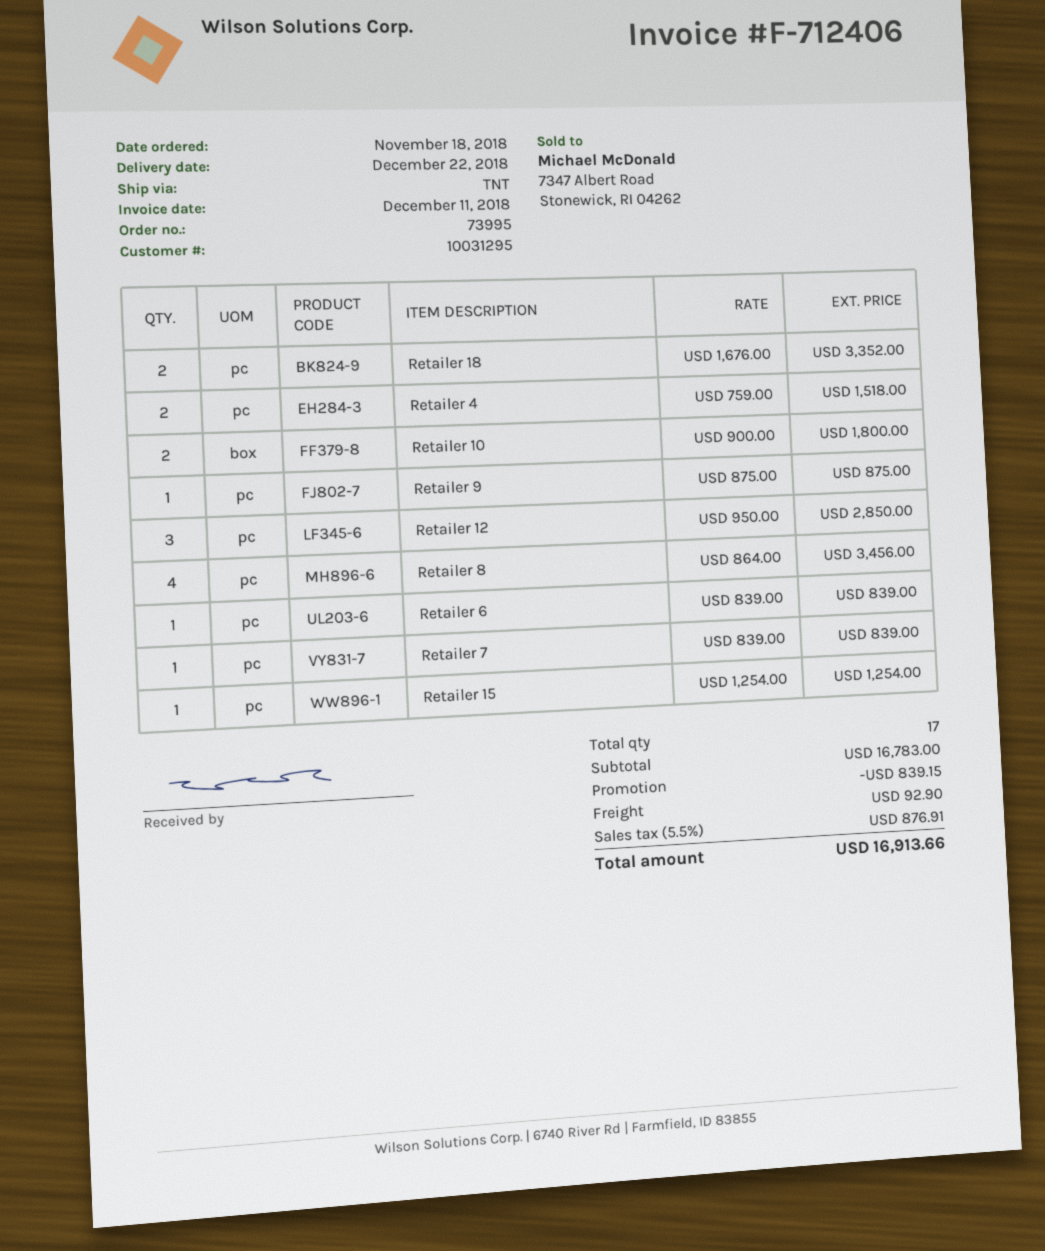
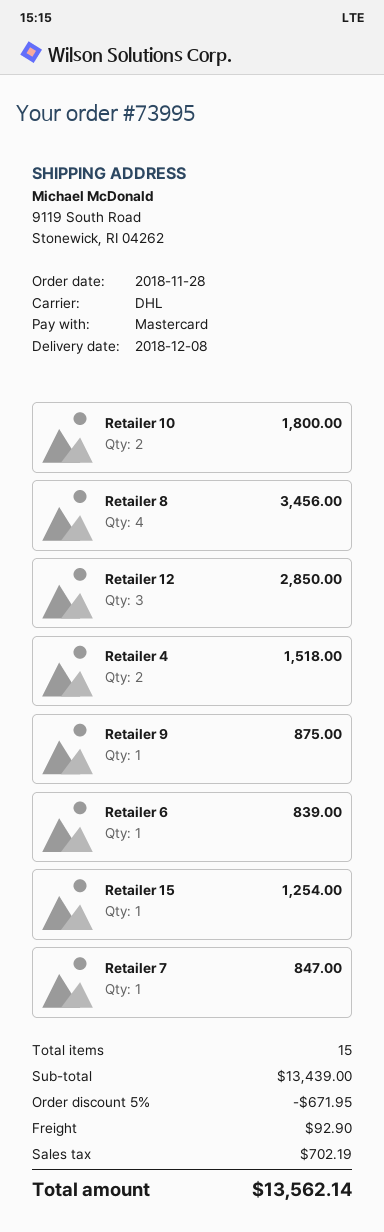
order date: 2018-11-18 -> 2018-11-28
delivery date: 2018-12-22 -> 2018-12-08
shipping method: TNT -> DHL
Retailer 18: 2 for 3352.00 -> none
Retailer 7: 1 for 839.00 -> 1 for 847.00
total quantity: 17 -> 15
subtotal: 16783.00 -> 13439.00
discount: 839.15 -> 671.95
tax: 876.91 -> 702.19
total: 16913.66 -> 13562.14

